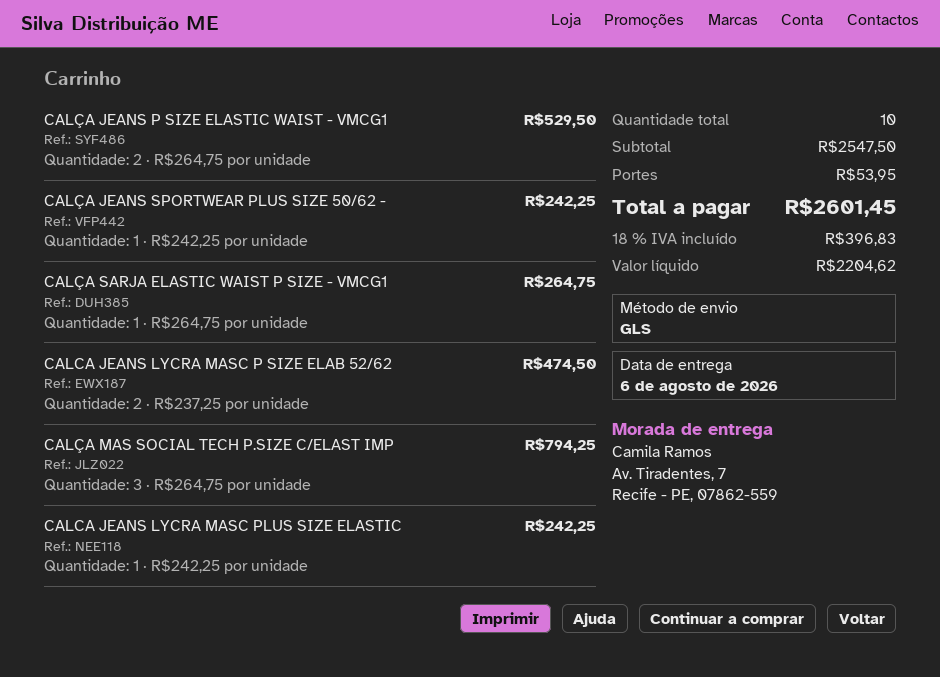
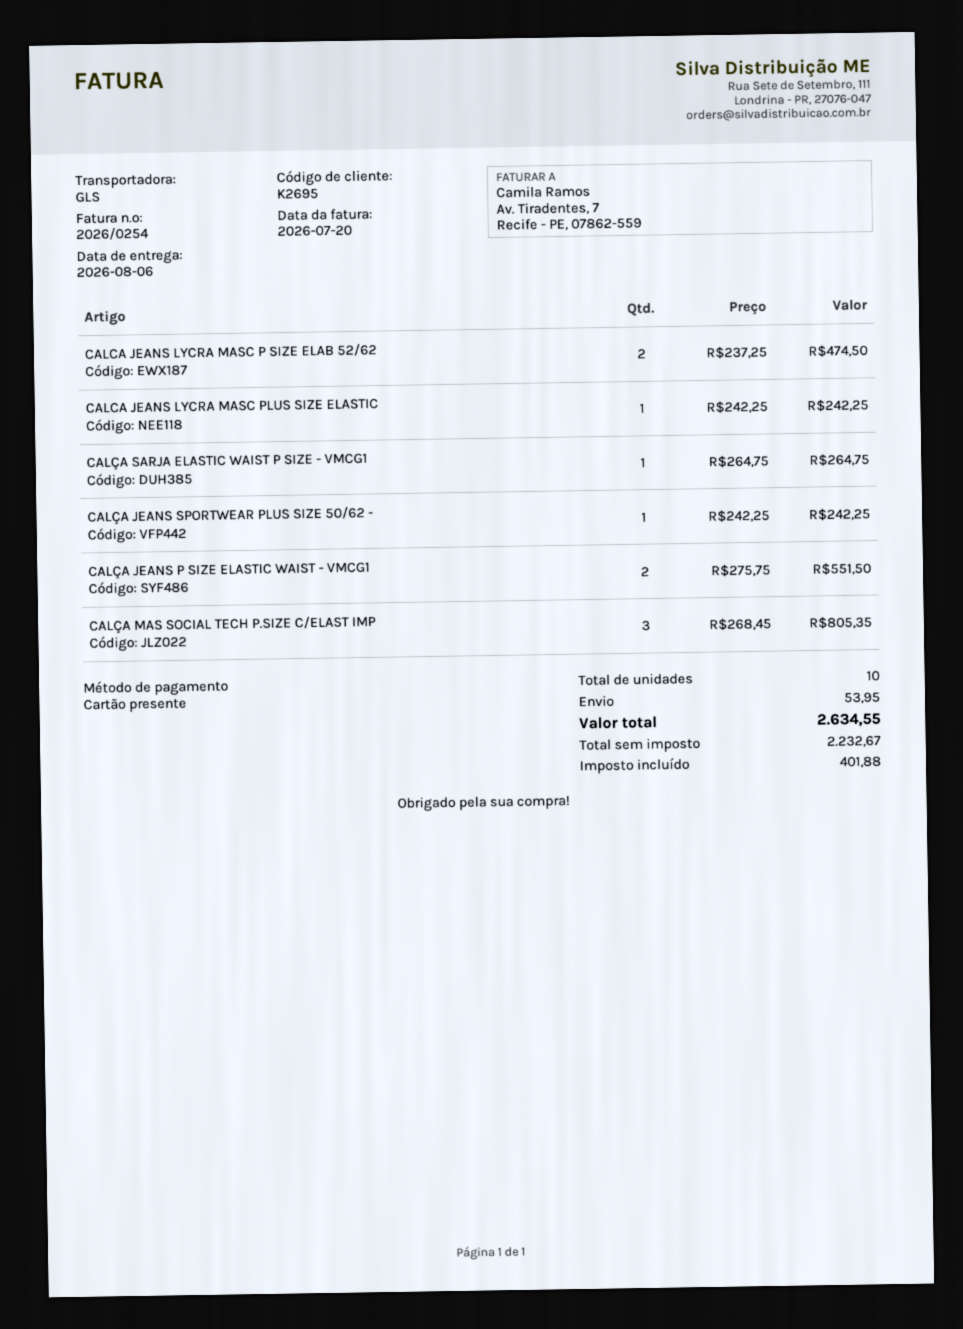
CALÇA JEANS P SIZE ELASTIC WAIST - VMCG1: 2 x 264.75 = 529.50 -> 2 x 275.75 = 551.50
CALÇA MAS SOCIAL TECH P.SIZE C/ELAST IMP: 3 x 264.75 = 794.25 -> 3 x 268.45 = 805.35
net: 2204.62 -> 2232.67
tax: 396.83 -> 401.88
total: 2601.45 -> 2634.55

